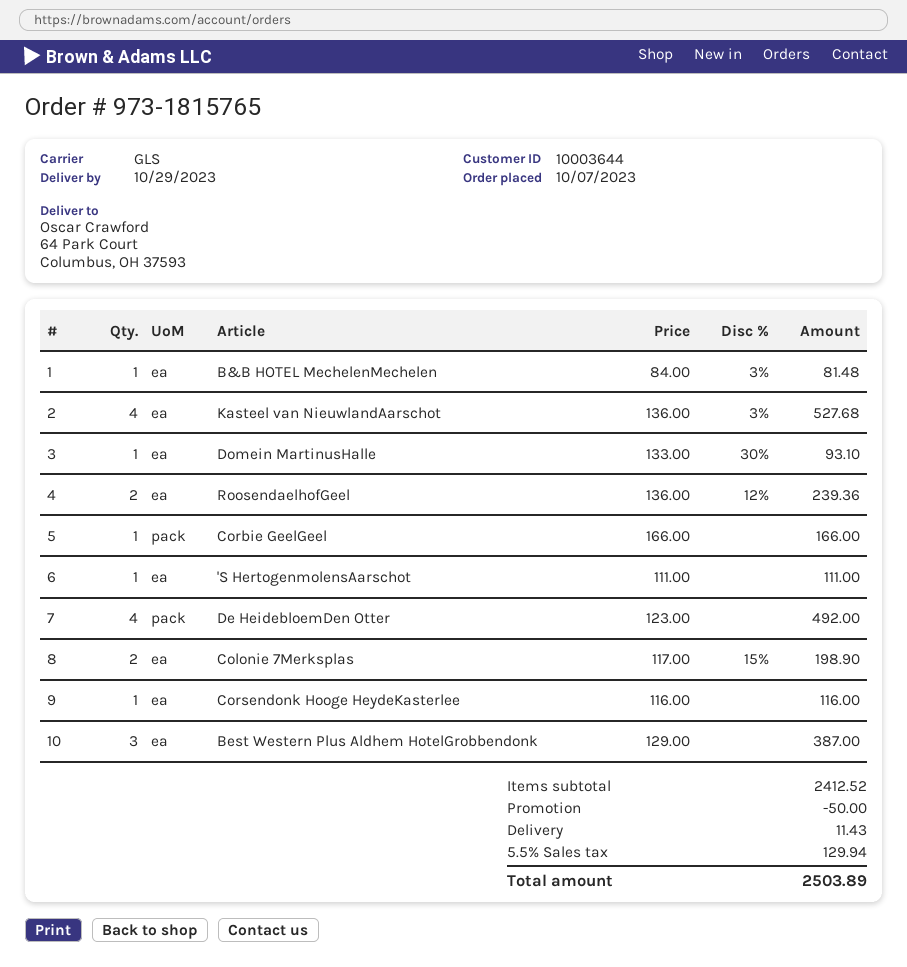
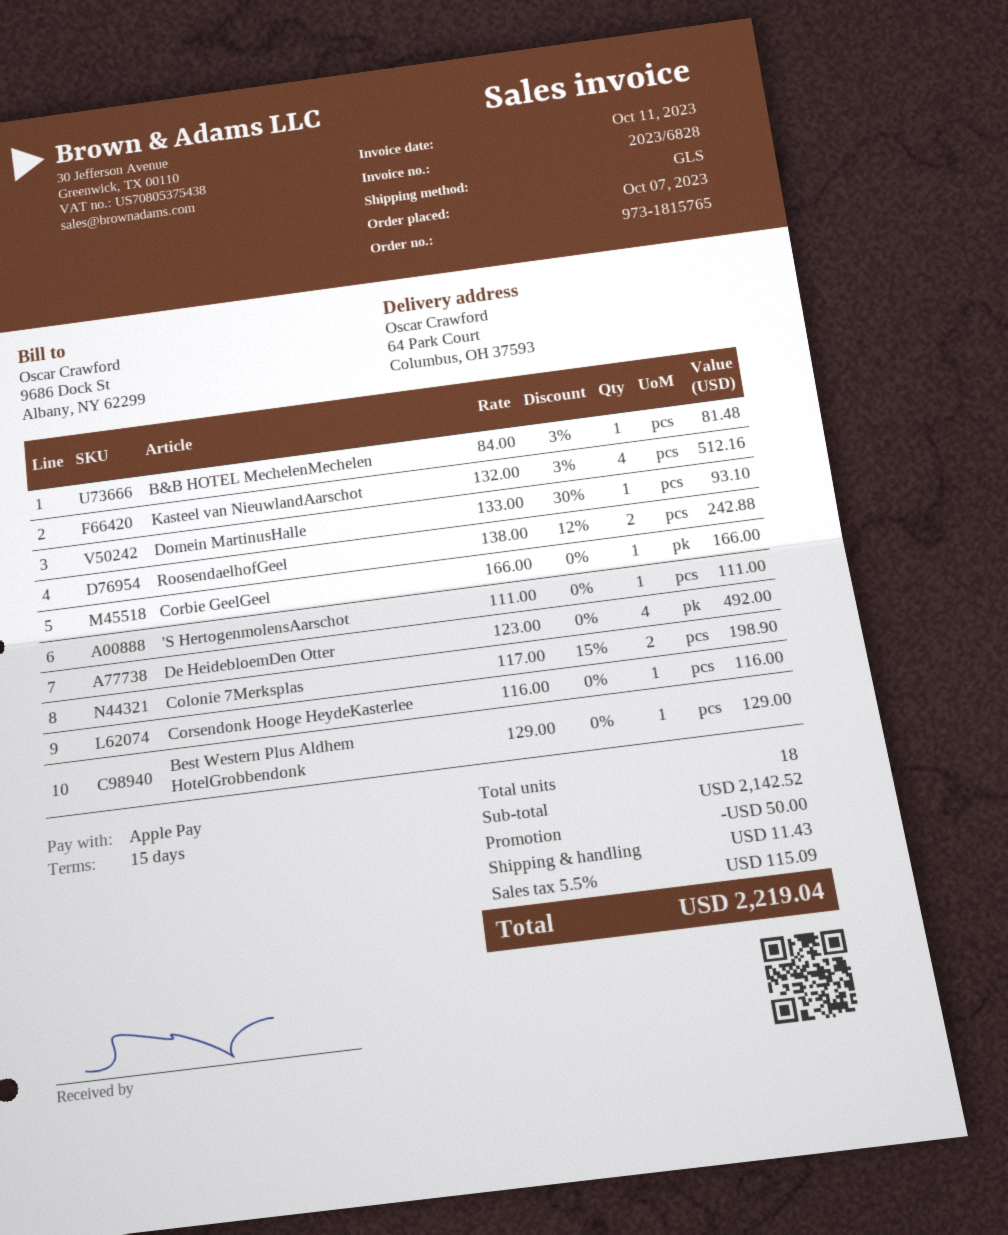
Kasteel van NieuwlandAarschot: 4 x 136.00 - 3% = 527.68 -> 4 x 132.00 - 3% = 512.16
RoosendaelhofGeel: 2 x 136.00 - 12% = 239.36 -> 2 x 138.00 - 12% = 242.88
Best Western Plus Aldhem HotelGrobbendonk: 3 x 129.00 = 387.00 -> 1 x 129.00 = 129.00
subtotal: 2412.52 -> 2142.52
tax: 5.5% = 129.94 -> 5.5% = 115.09
total: 2503.89 -> 2219.04

